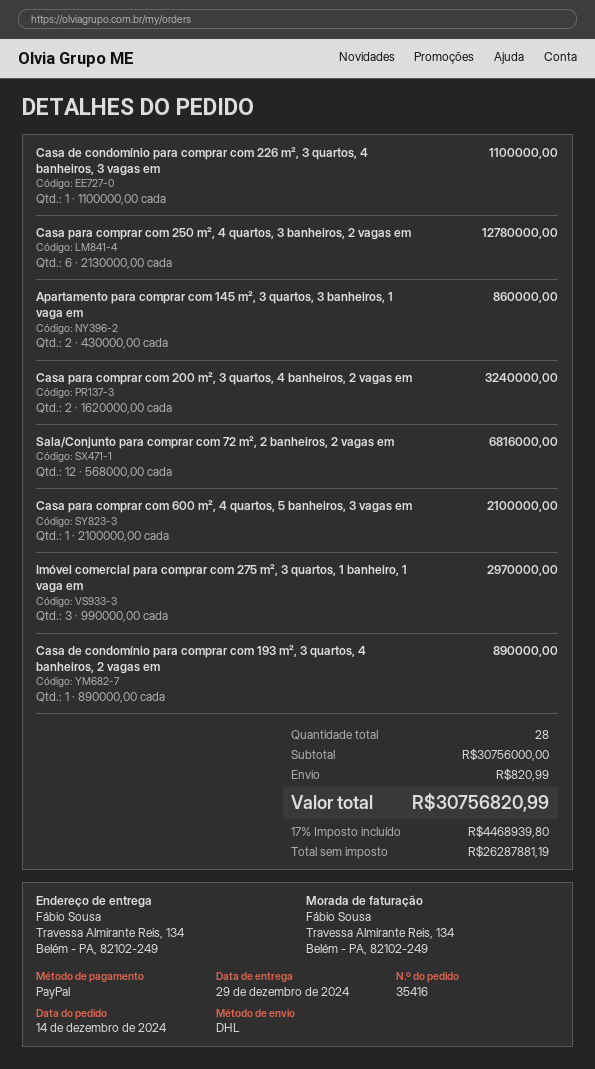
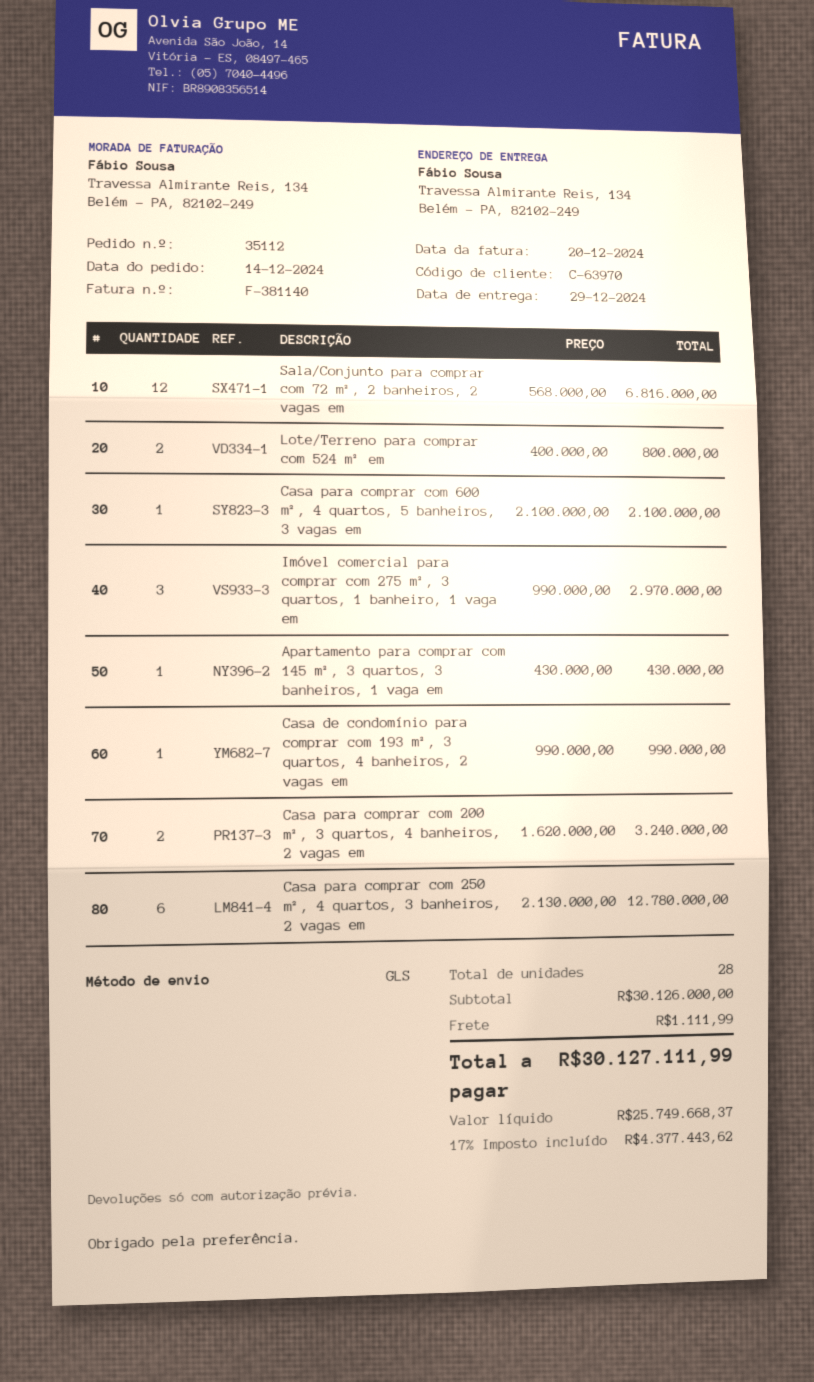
order number: 35416 -> 35112
shipping method: DHL -> GLS
Casa de condomínio para comprar com 226 m², 3 quartos, 4 banheiros, 3 vagas em: 1 x 1100000.00 = 1100000.00 -> none
Apartamento para comprar com 145 m², 3 quartos, 3 banheiros, 1 vaga em: 2 x 430000.00 = 860000.00 -> 1 x 430000.00 = 430000.00
Casa de condomínio para comprar com 193 m², 3 quartos, 4 banheiros, 2 vagas em: 1 x 890000.00 = 890000.00 -> 1 x 990000.00 = 990000.00
Lote/Terreno para comprar com 524 m² em: none -> 2 x 400000.00 = 800000.00
subtotal: 30756000.00 -> 30126000.00
shipping: 820.99 -> 1111.99
net: 26287881.19 -> 25749668.37
tax: 17% = 4468939.80 -> 17% = 4377443.62
total: 30756820.99 -> 30127111.99

